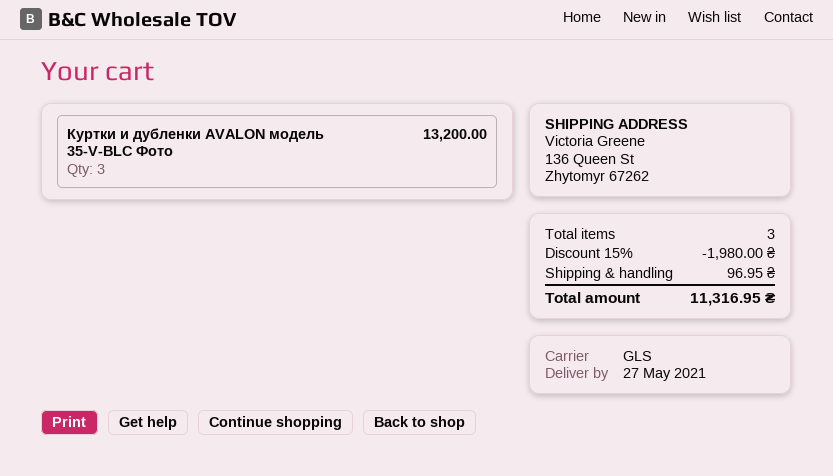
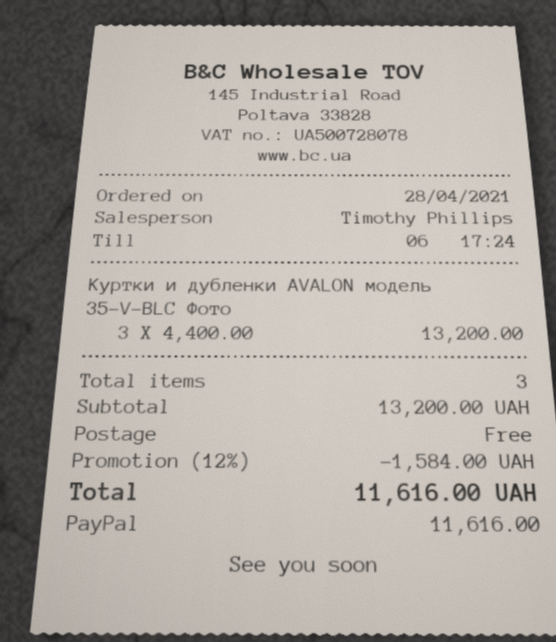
discount: 15% = 1980.00 -> 12% = 1584.00
shipping: 96.95 -> 0.00
total: 11316.95 -> 11616.00

